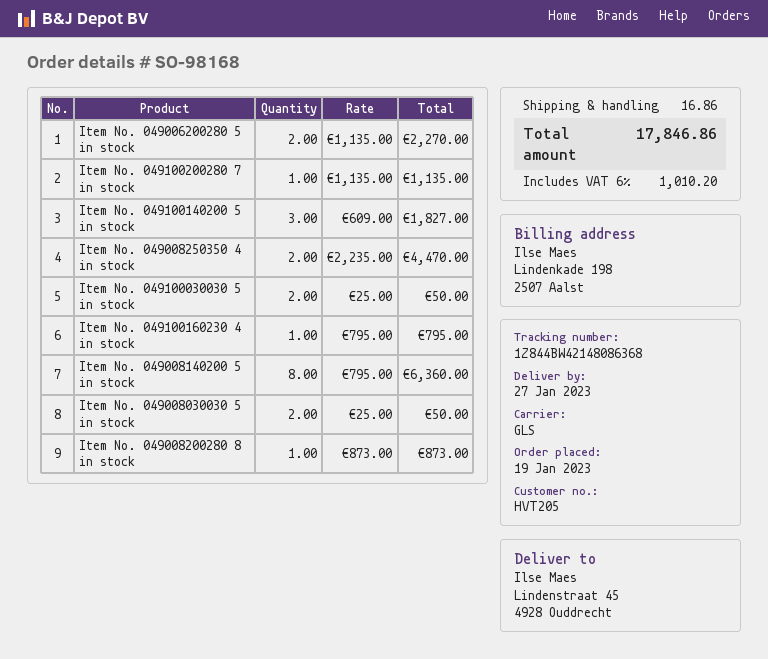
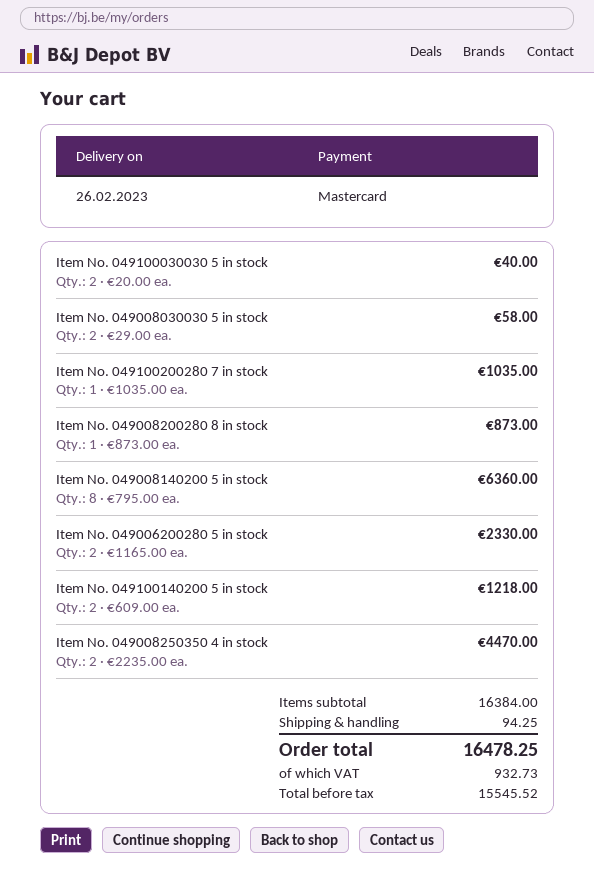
delivery date: 2023-01-27 -> 2023-02-26
Item No. 049006200280 5 in stock: 2 x 1135.00 = 2270.00 -> 2 x 1165.00 = 2330.00
Item No. 049100200280 7 in stock: 1 x 1135.00 = 1135.00 -> 1 x 1035.00 = 1035.00
Item No. 049100140200 5 in stock: 3 x 609.00 = 1827.00 -> 2 x 609.00 = 1218.00
Item No. 049100030030 5 in stock: 2 x 25.00 = 50.00 -> 2 x 20.00 = 40.00
Item No. 049100160230 4 in stock: 1 x 795.00 = 795.00 -> none
Item No. 049008030030 5 in stock: 2 x 25.00 = 50.00 -> 2 x 29.00 = 58.00
shipping: 16.86 -> 94.25
tax: 1010.20 -> 932.73
total: 17846.86 -> 16478.25

